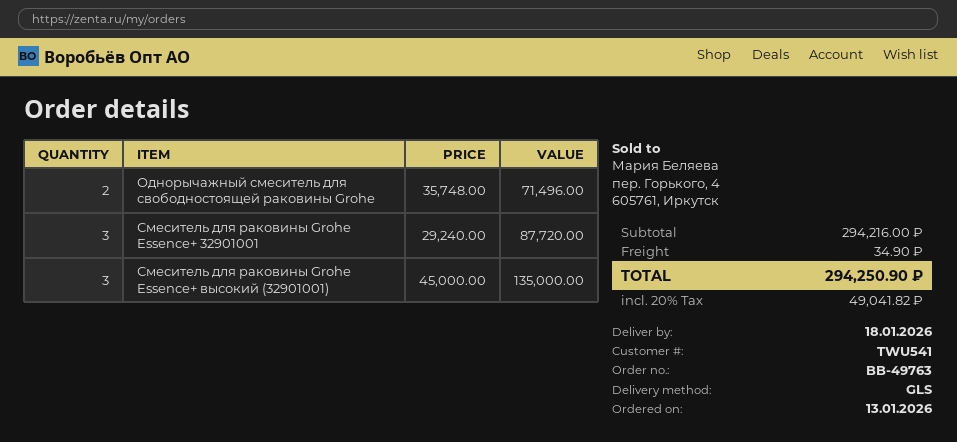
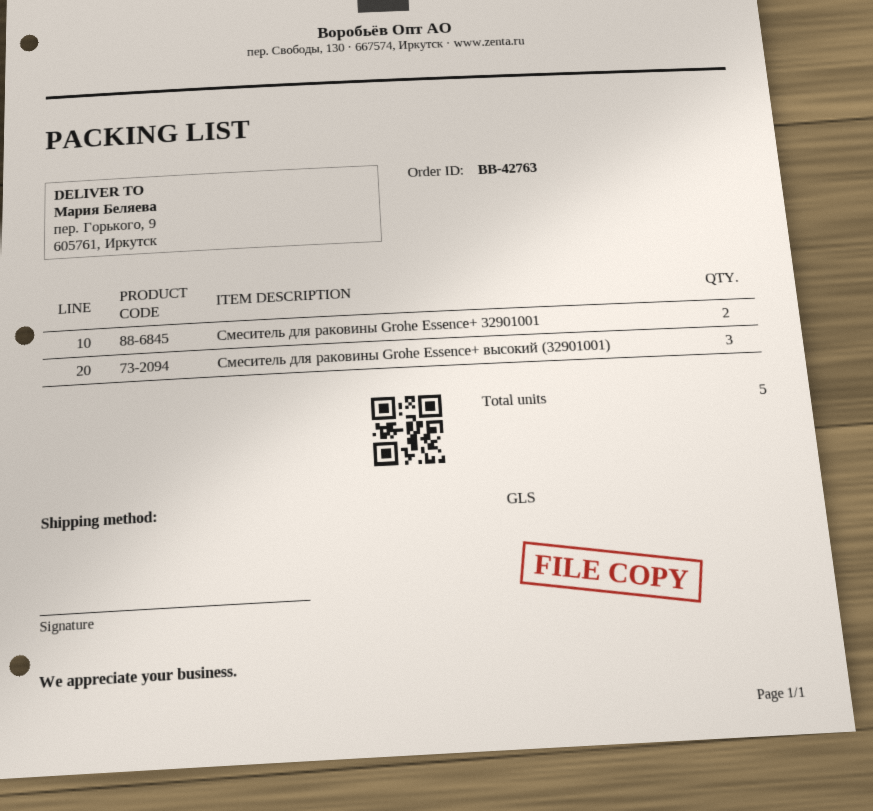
order number: BB-49763 -> BB-42763
Однорычажный смеситель для свободностоящей раковины Grohe: 2 -> none
Смеситель для раковины Grohe Essence+ 32901001: 3 -> 2

